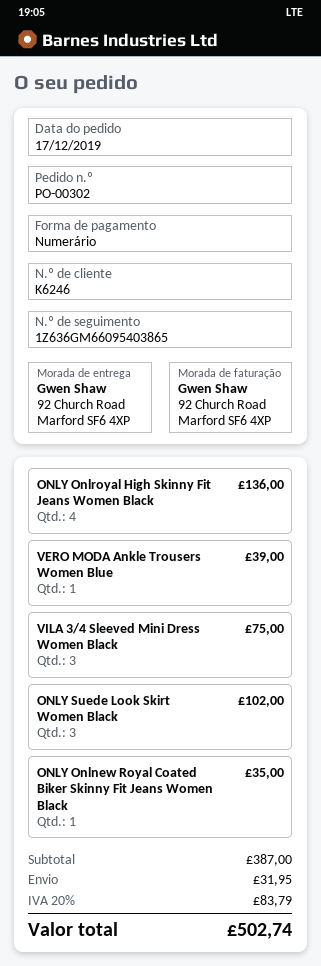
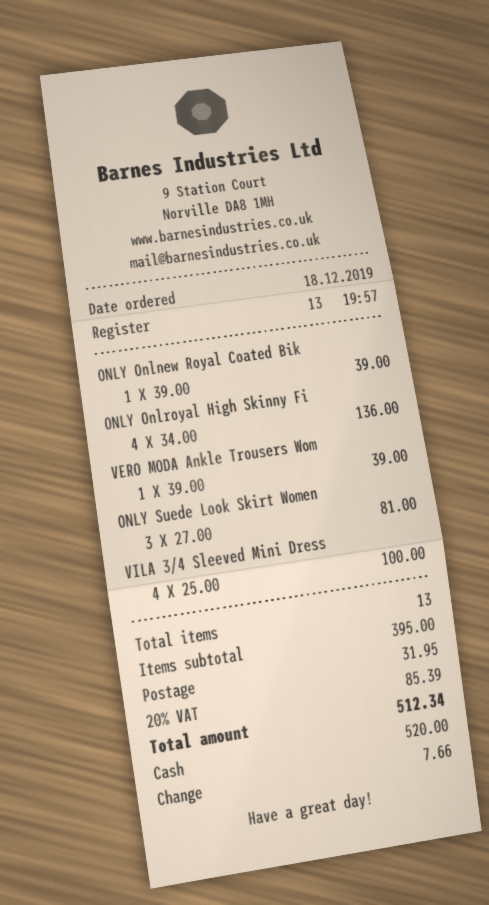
order date: 2019-12-17 -> 2019-12-18
VILA 3/4 Sleeved Mini Dress Women Black: 3 for 75.00 -> 4 for 100.00
ONLY Suede Look Skirt Women Black: 3 for 102.00 -> 3 for 81.00
ONLY Onlnew Royal Coated Biker Skinny Fit Jeans Women Black: 1 for 35.00 -> 1 for 39.00
subtotal: 387.00 -> 395.00
tax: 20% = 83.79 -> 20% = 85.39
total: 502.74 -> 512.34

